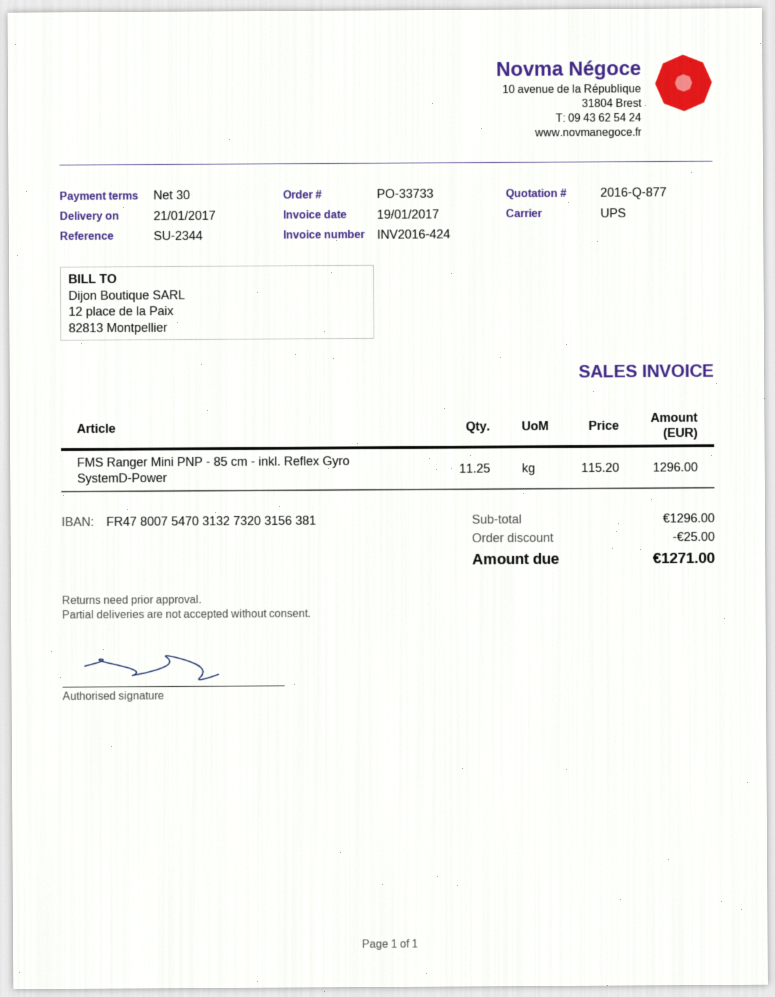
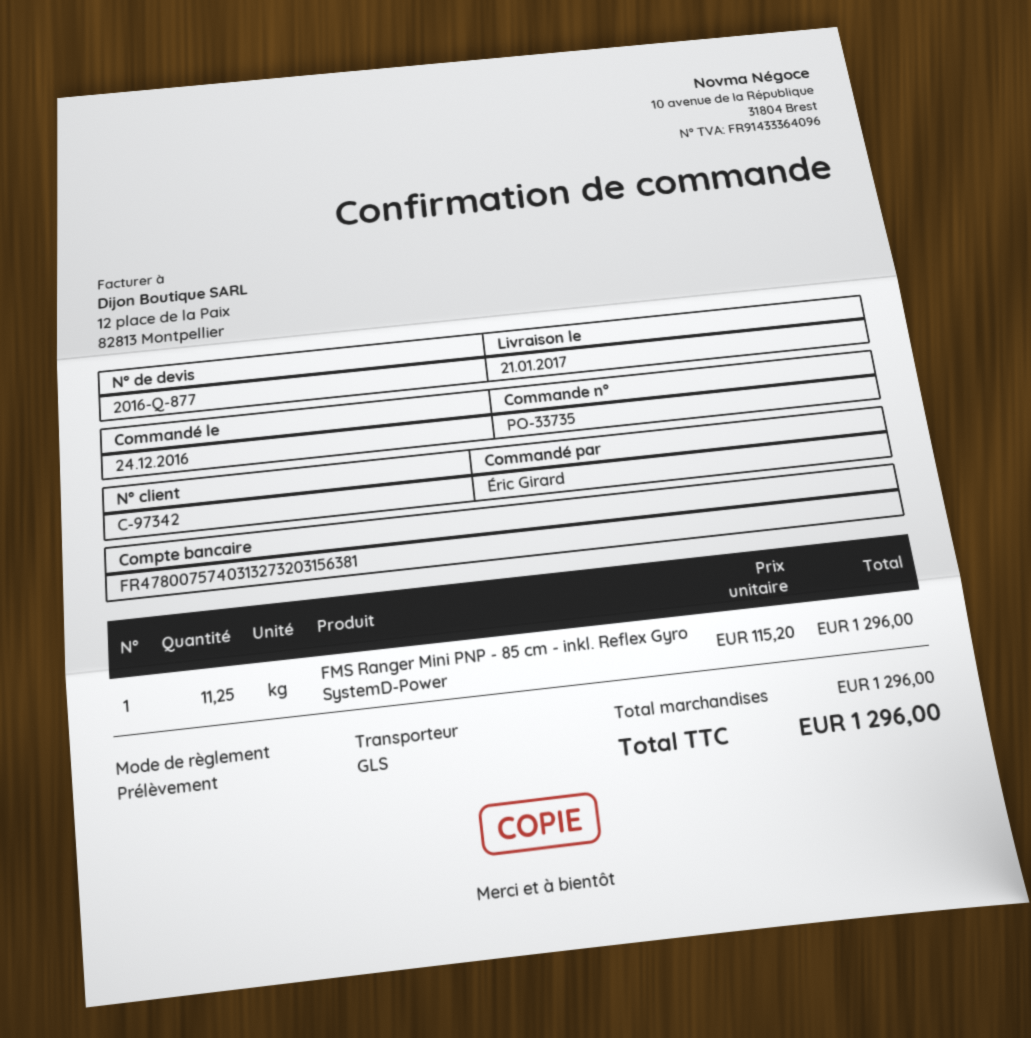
order number: PO-33733 -> PO-33735
bank account: FR4780075470313273203156381 -> FR4780075740313273203156381
shipping method: UPS -> GLS
discount: 25.00 -> none
total: 1271.00 -> 1296.00

